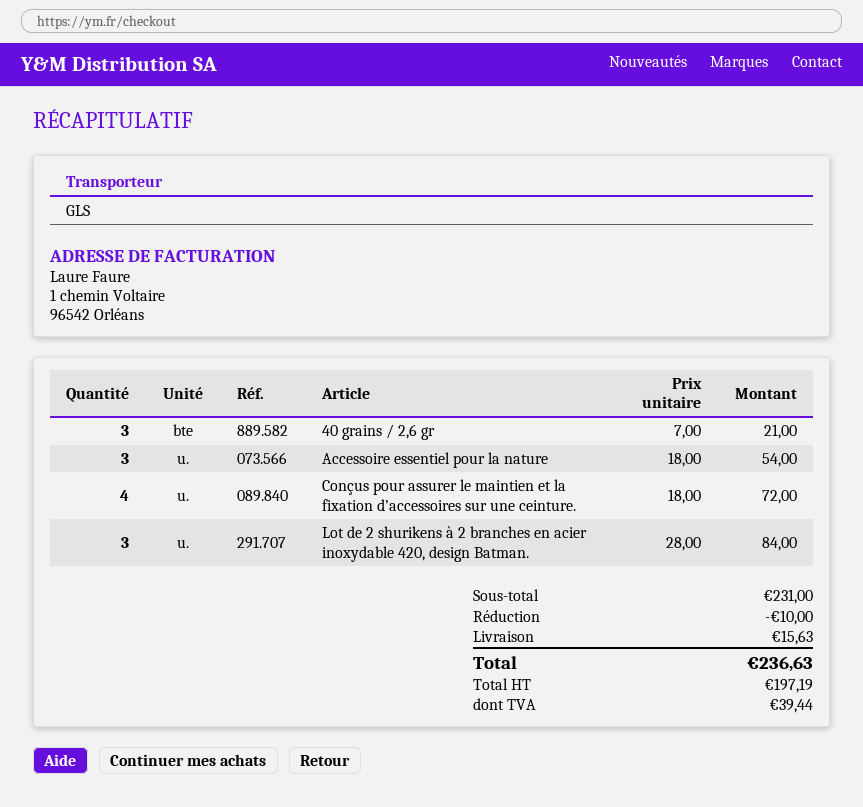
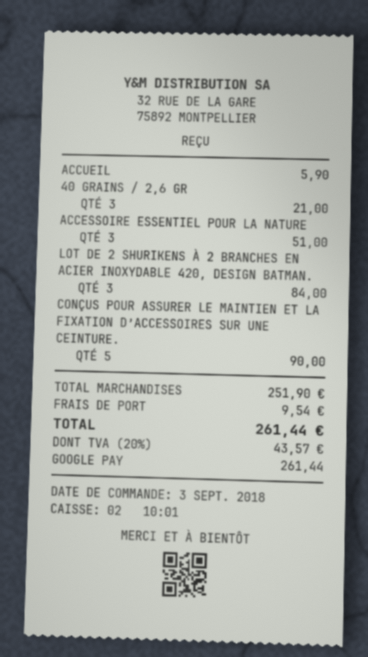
Accessoire essentiel pour la nature: 3 for 54.00 -> 3 for 51.00
Conçus pour assurer le maintien et la fixation d’accessoires sur une ceinture.: 4 for 72.00 -> 5 for 90.00
ACCUEIL: none -> 1 for 5.90
subtotal: 231.00 -> 251.90
discount: 10.00 -> none
shipping: 15.63 -> 9.54
tax: 39.44 -> 43.57
total: 236.63 -> 261.44

